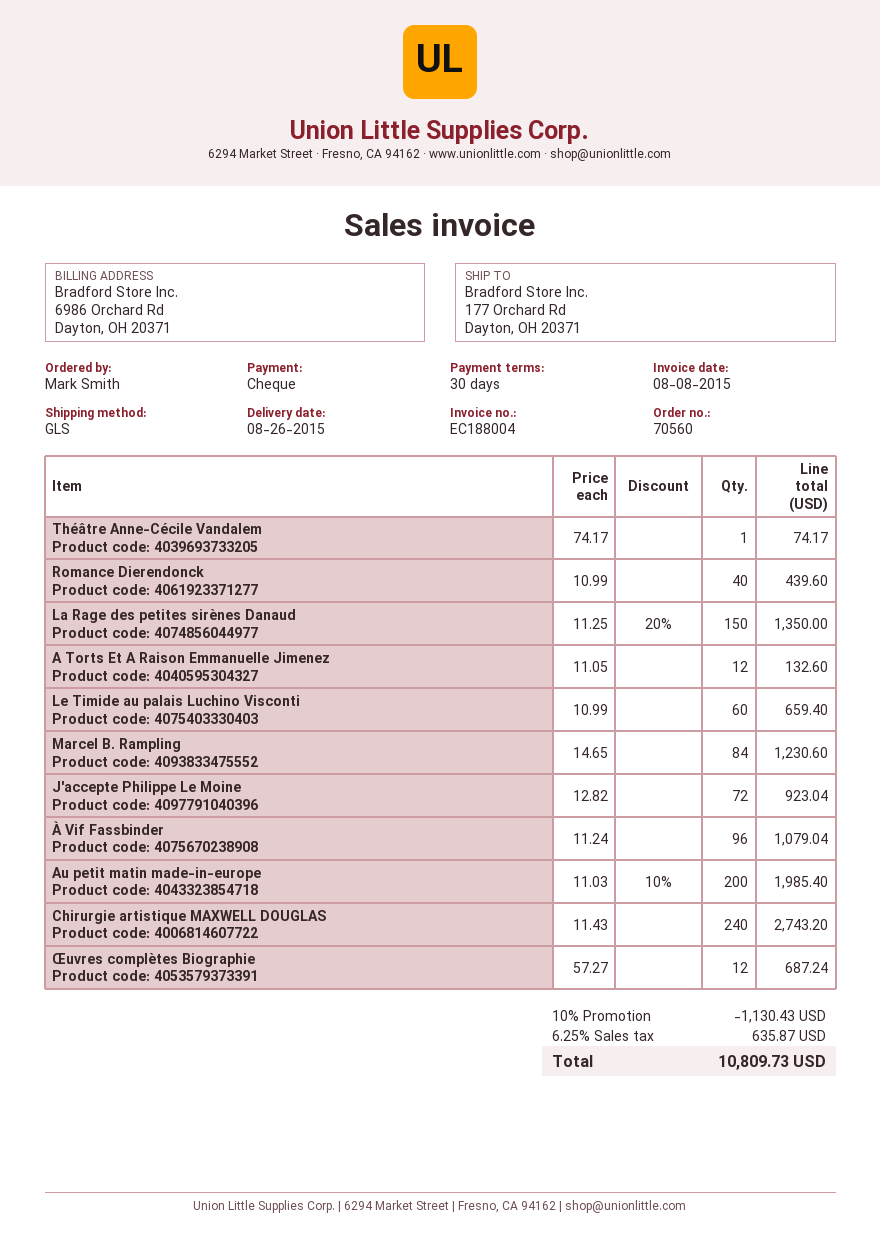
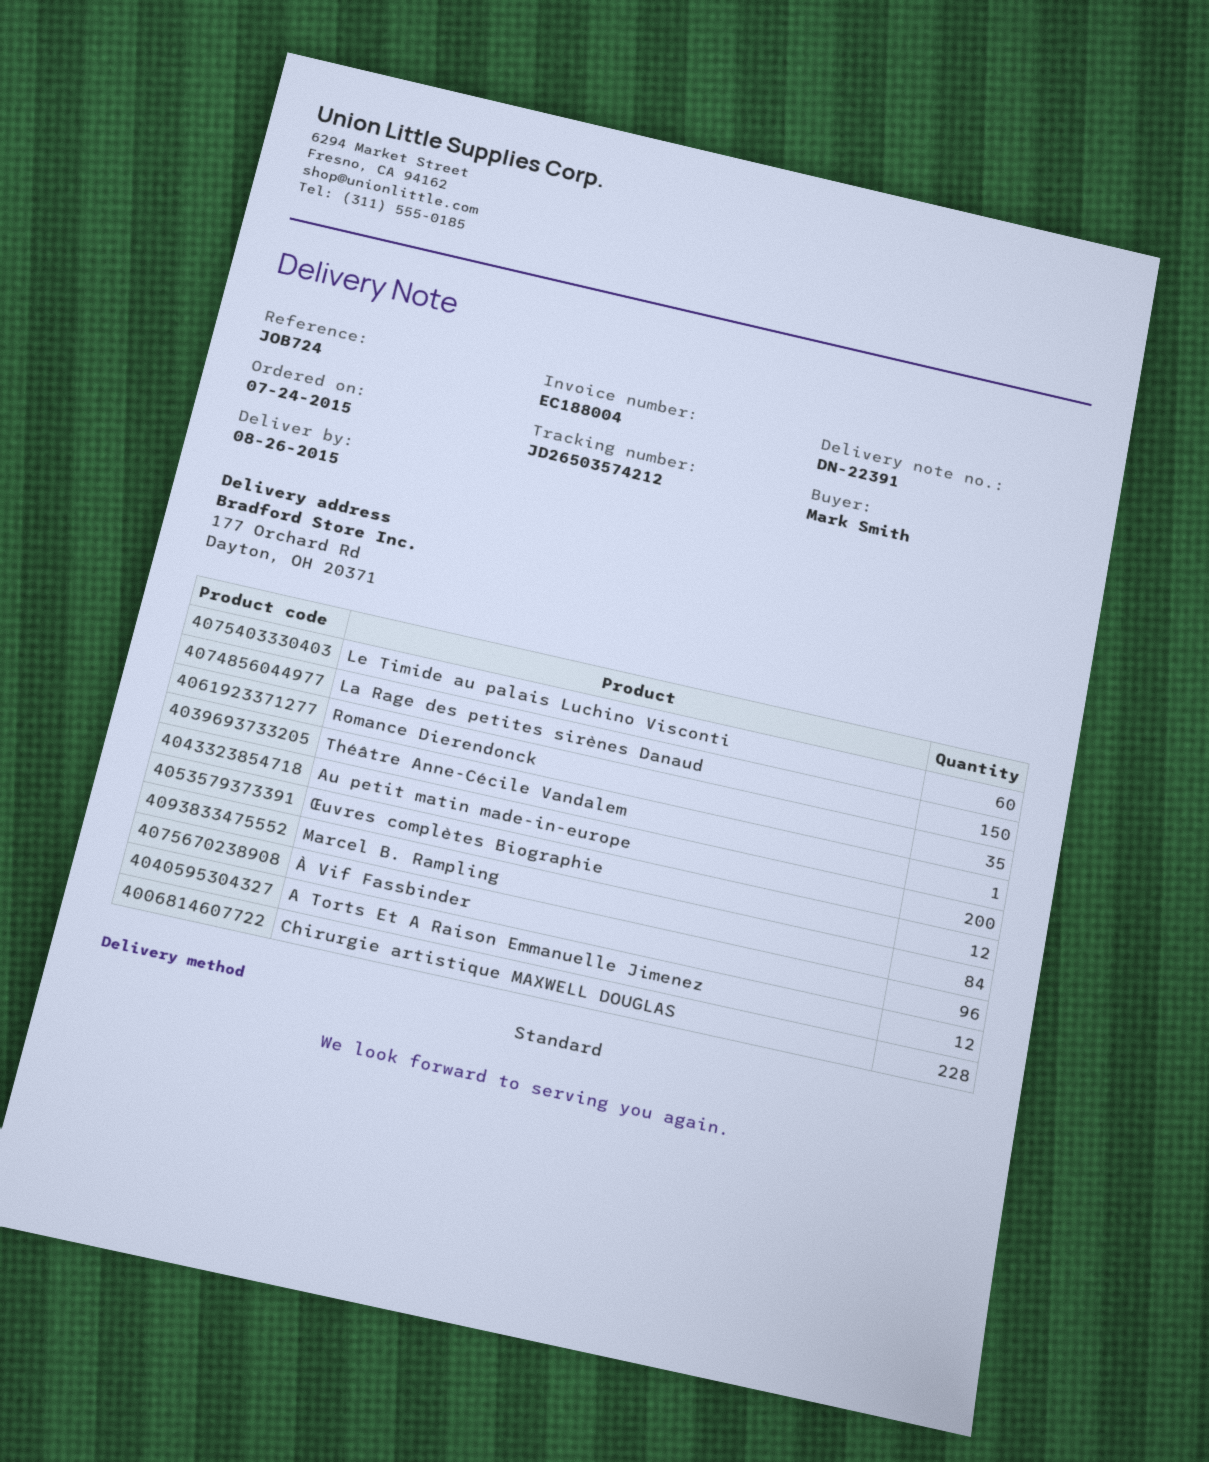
shipping method: GLS -> standard
Romance Dierendonck: 40 -> 35
J'accepte Philippe Le Moine: 72 -> none
Chirurgie artistique MAXWELL DOUGLAS: 240 -> 228

